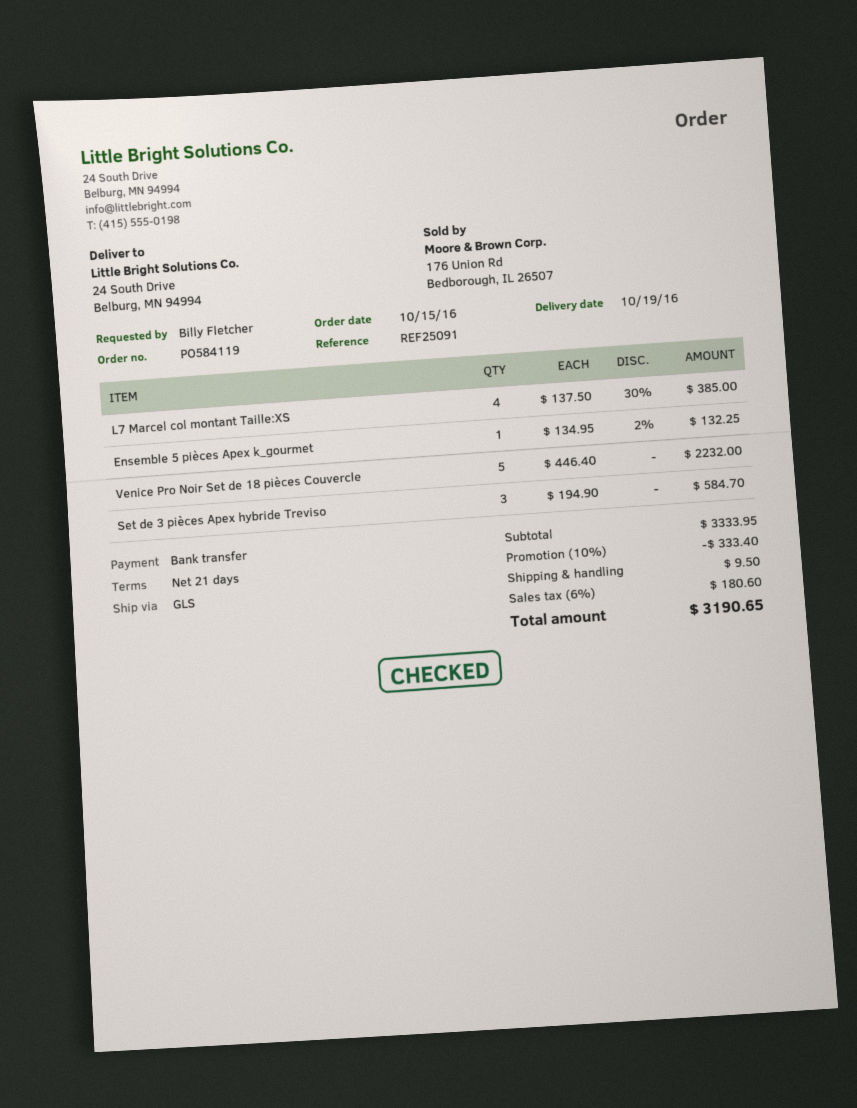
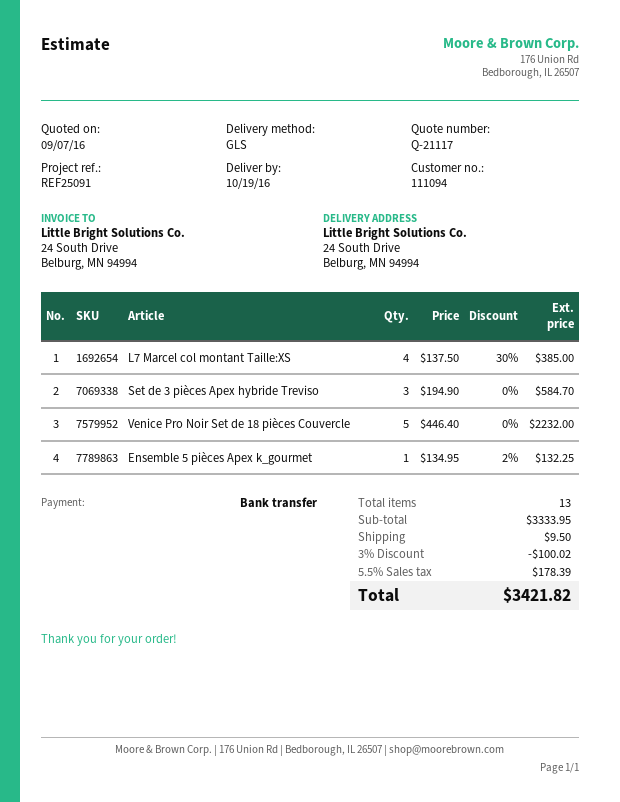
discount: 10% = 333.40 -> 3% = 100.02
tax: 6% = 180.60 -> 5.5% = 178.39
total: 3190.65 -> 3421.82

